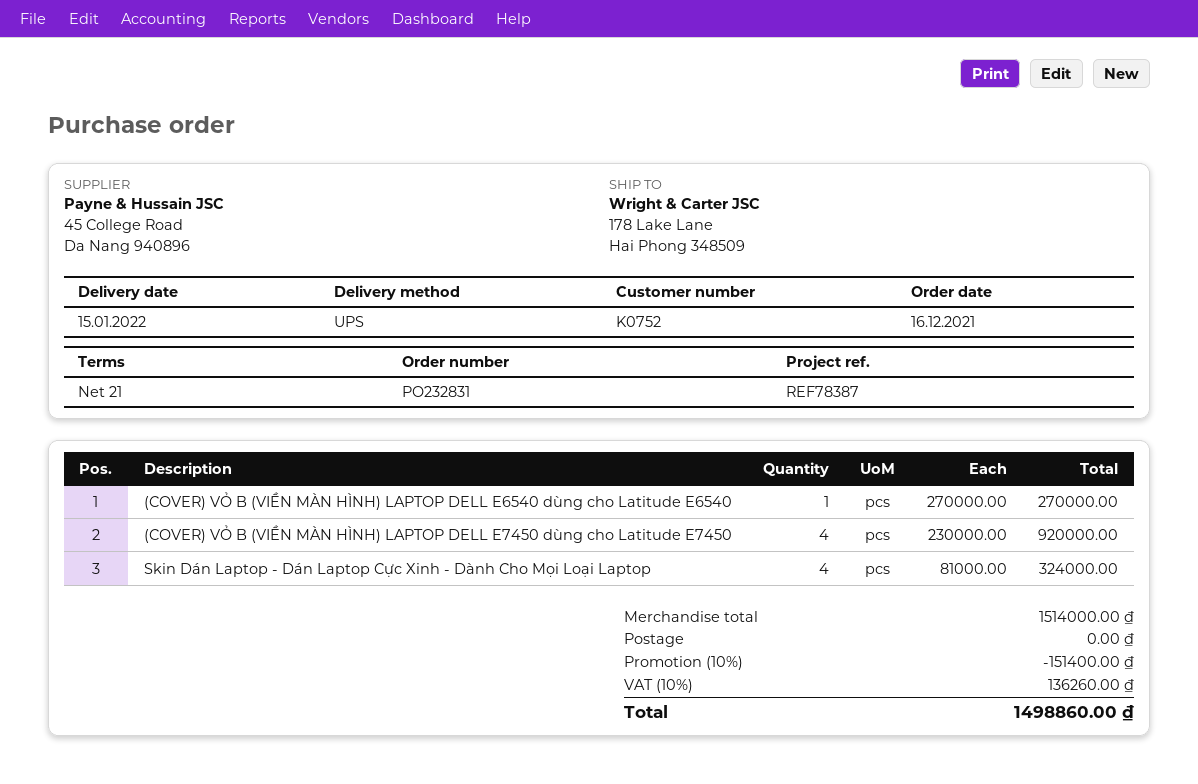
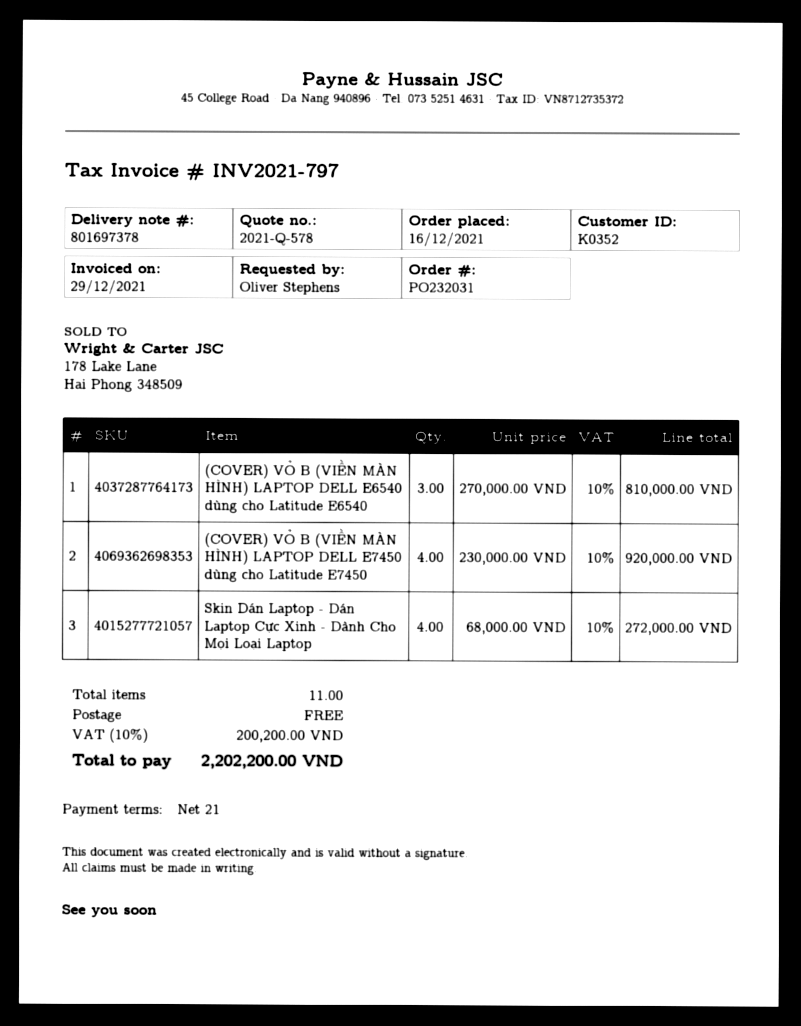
order number: PO232831 -> PO232031
customer number: K0752 -> K0352
(COVER) VỎ B (VIỀN MÀN HÌNH) LAPTOP DELL E6540 dùng cho Latitude E6540: 1 x 270000.00 = 270000.00 -> 3 x 270000.00 = 810000.00
Skin Dán Laptop - Dán Laptop Cực Xinh - Dành Cho Mọi Loại Laptop: 4 x 81000.00 = 324000.00 -> 4 x 68000.00 = 272000.00
discount: 10% = 151400.00 -> none
tax: 10% = 136260.00 -> 10% = 200200.00
total: 1498860.00 -> 2202200.00

